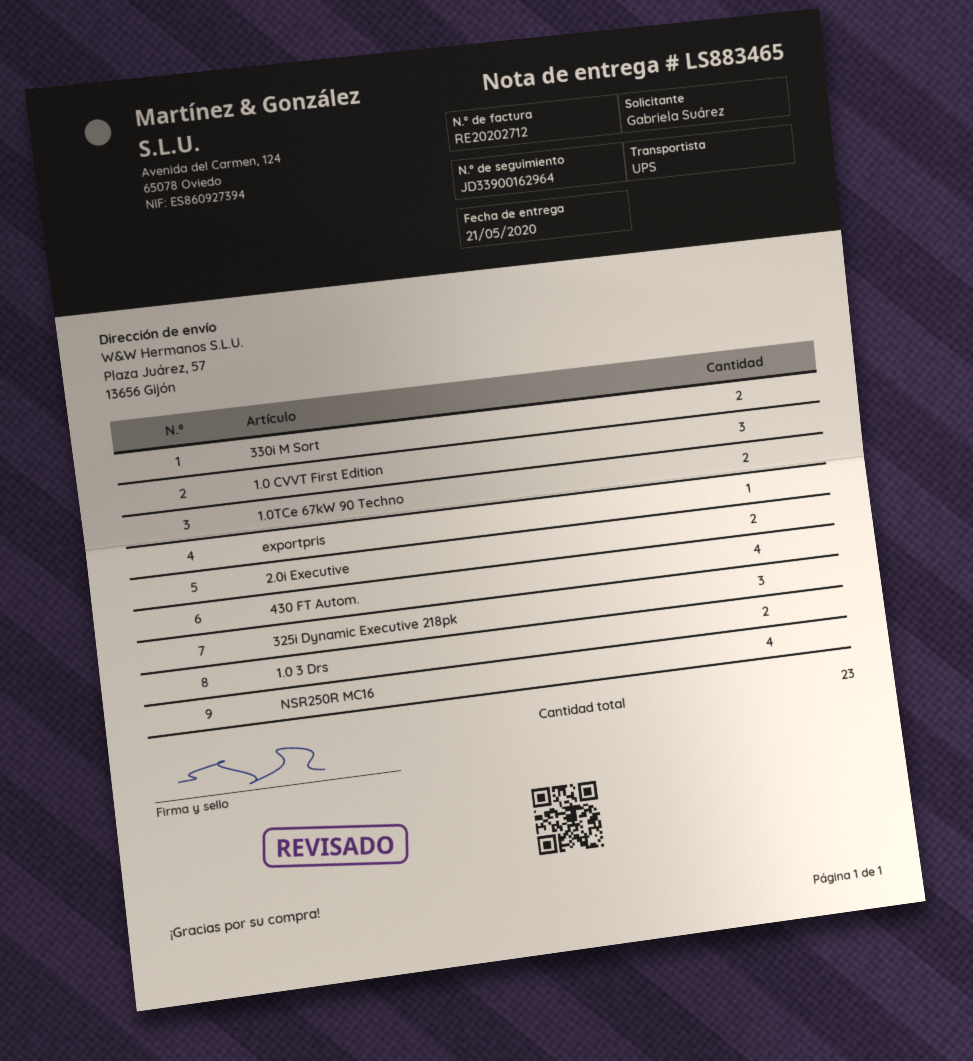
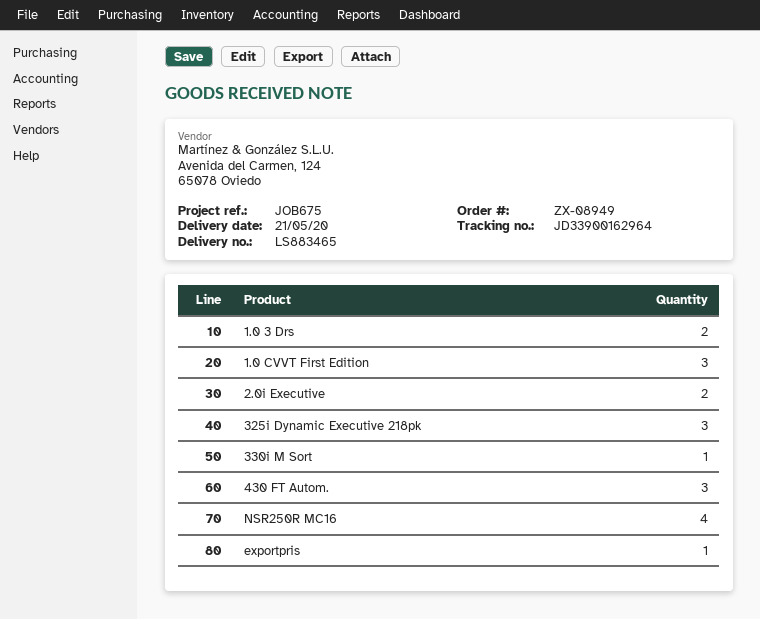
330i M Sort: 2 -> 1
1.0TCe 67kW 90 Techno: 2 -> none
430 FT Autom.: 4 -> 3

